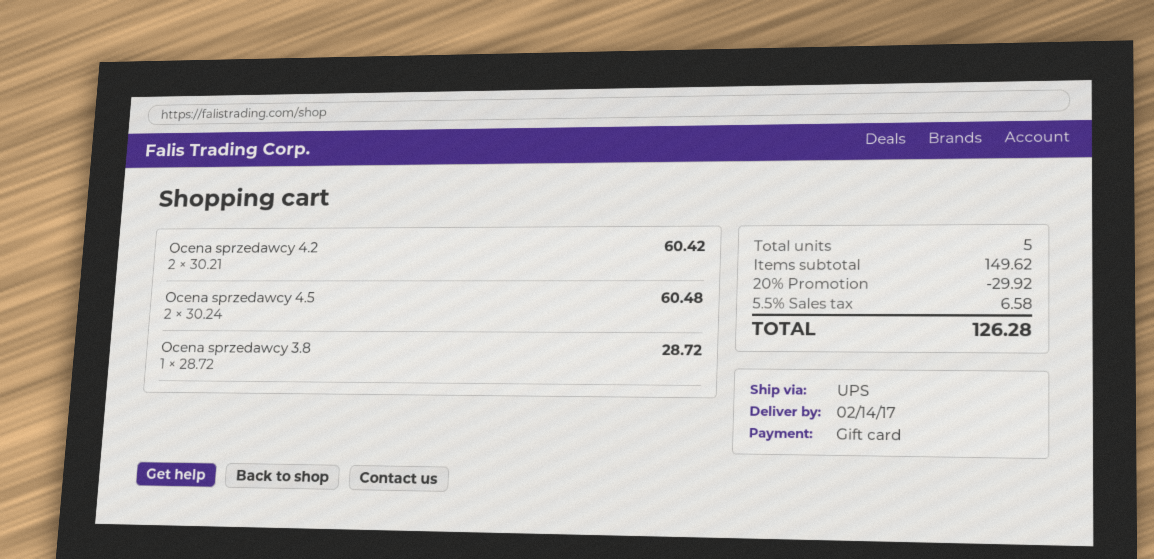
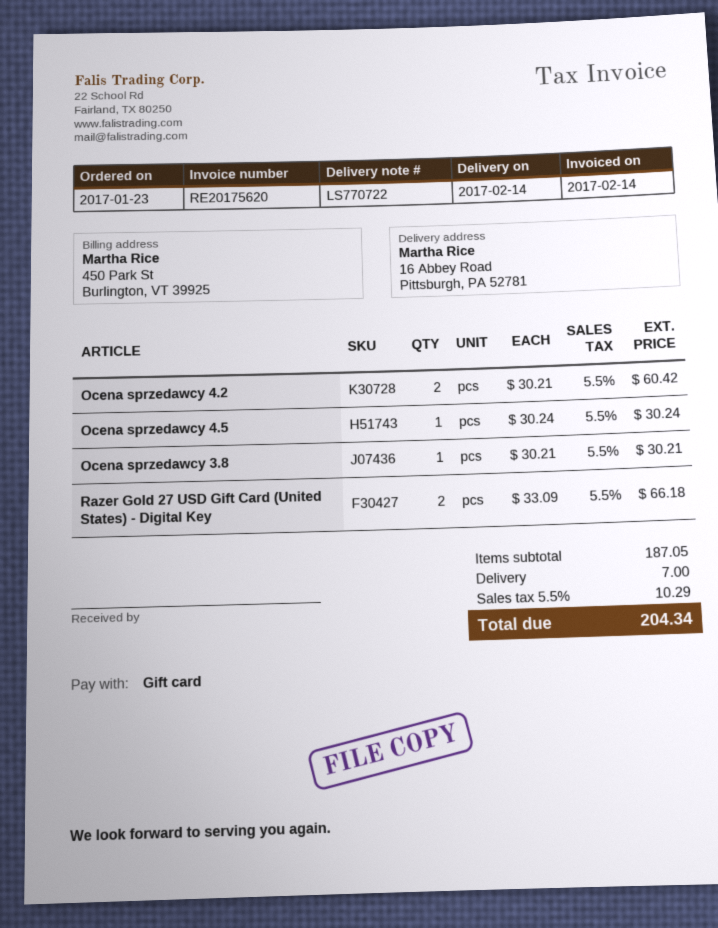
Ocena sprzedawcy 4.5: 2 x 30.24 = 60.48 -> 1 x 30.24 = 30.24
Ocena sprzedawcy 3.8: 1 x 28.72 = 28.72 -> 1 x 30.21 = 30.21
Razer Gold 27 USD Gift Card (United States) - Digital Key: none -> 2 x 33.09 = 66.18
subtotal: 149.62 -> 187.05
discount: 20% = 29.92 -> none
shipping: none -> 7.00
tax: 5.5% = 6.58 -> 5.5% = 10.29
total: 126.28 -> 204.34

